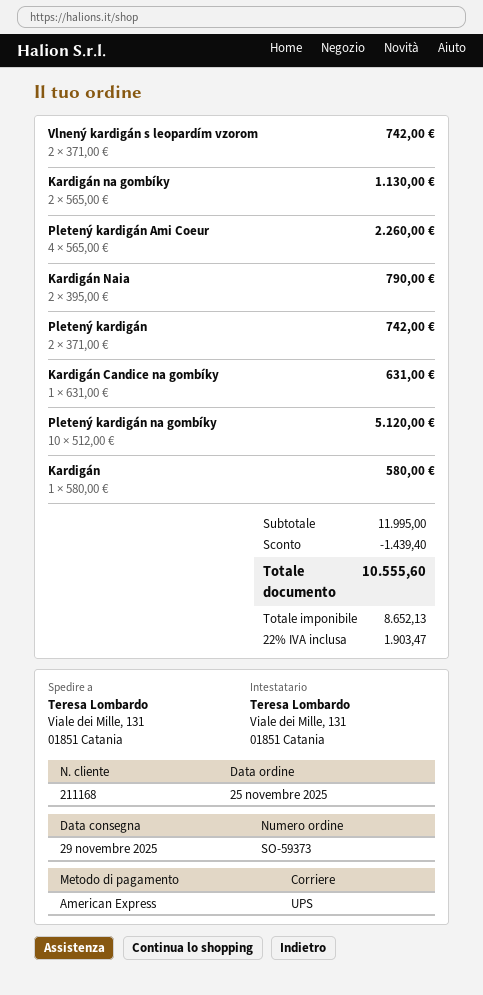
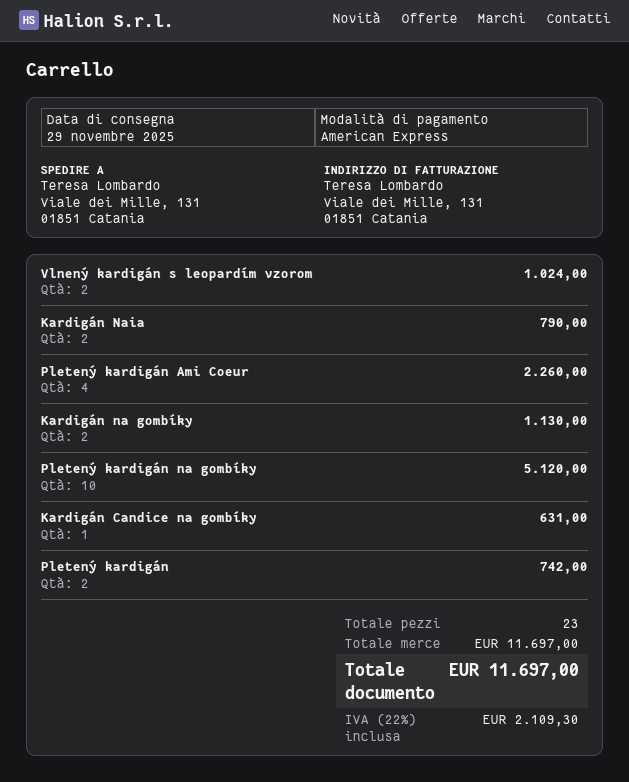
Vlnený kardigán s leopardím vzorom: 2 for 742.00 -> 2 for 1024.00
Kardigán: 1 for 580.00 -> none
subtotal: 11995.00 -> 11697.00
discount: 1439.40 -> none
tax: 22% = 1903.47 -> 22% = 2109.30
total: 10555.60 -> 11697.00

